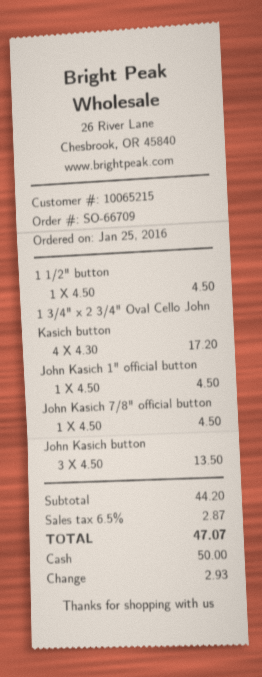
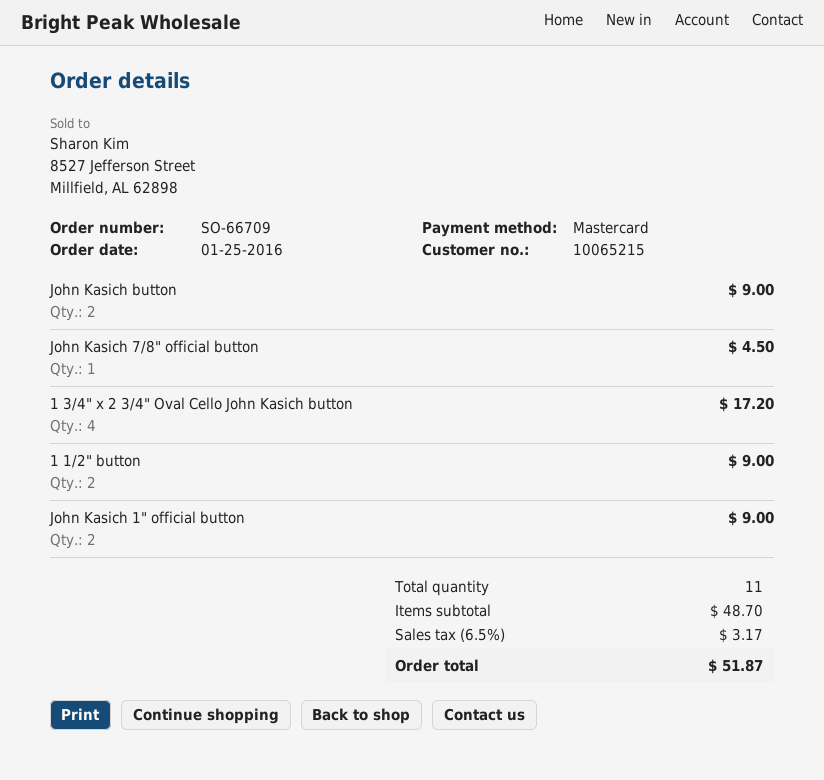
payment method: cash -> Mastercard
1 1/2" button: 1 for 4.50 -> 2 for 9.00
John Kasich 1" official button: 1 for 4.50 -> 2 for 9.00
John Kasich button: 3 for 13.50 -> 2 for 9.00
subtotal: 44.20 -> 48.70
tax: 6.5% = 2.87 -> 6.5% = 3.17
total: 47.07 -> 51.87

